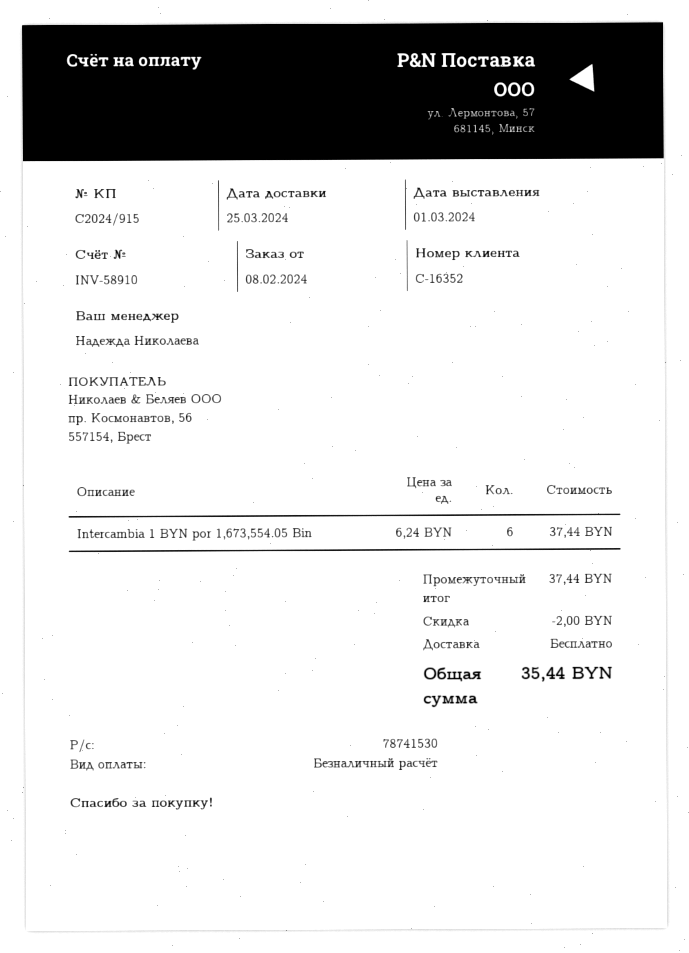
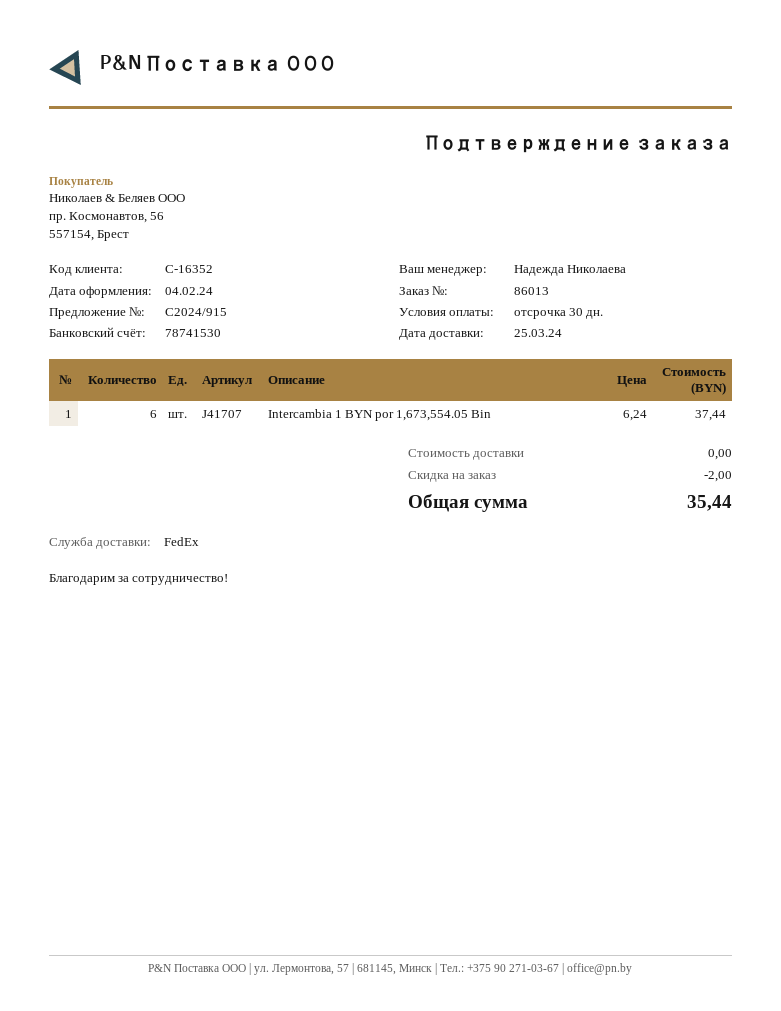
order date: 2024-02-08 -> 2024-02-04

